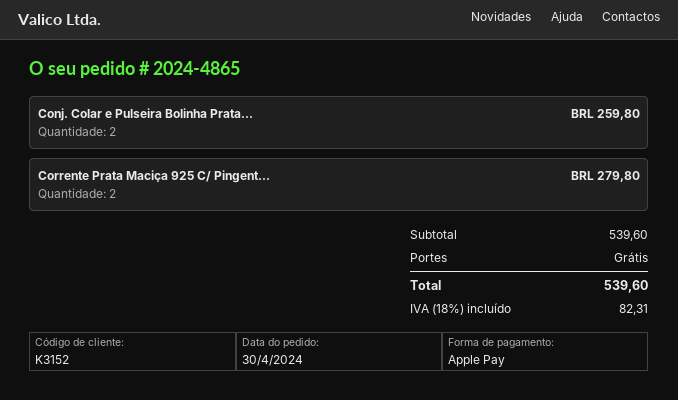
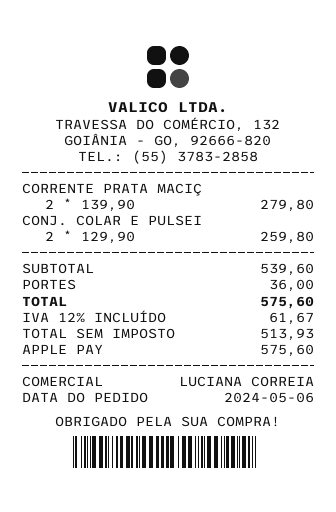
order date: 2024-04-30 -> 2024-05-06
shipping: 0.00 -> 36.00
tax: 18% = 82.31 -> 12% = 61.67
total: 539.60 -> 575.60

